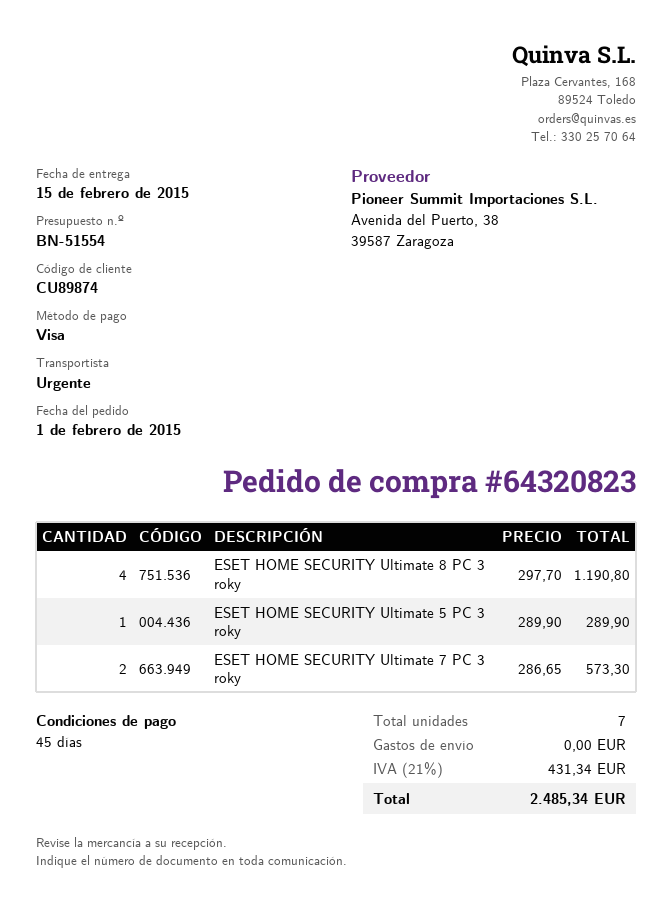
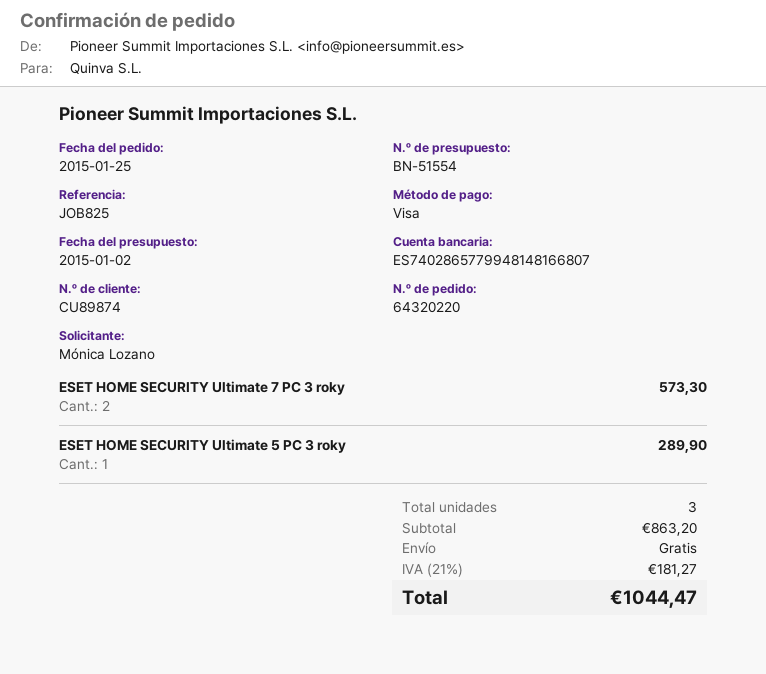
order number: 64320823 -> 64320220
order date: 2015-02-01 -> 2015-01-25
ESET HOME SECURITY Ultimate 8 PC 3 roky: 4 for 1190.80 -> none
total quantity: 7 -> 3
tax: 21% = 431.34 -> 21% = 181.27
total: 2485.34 -> 1044.47

